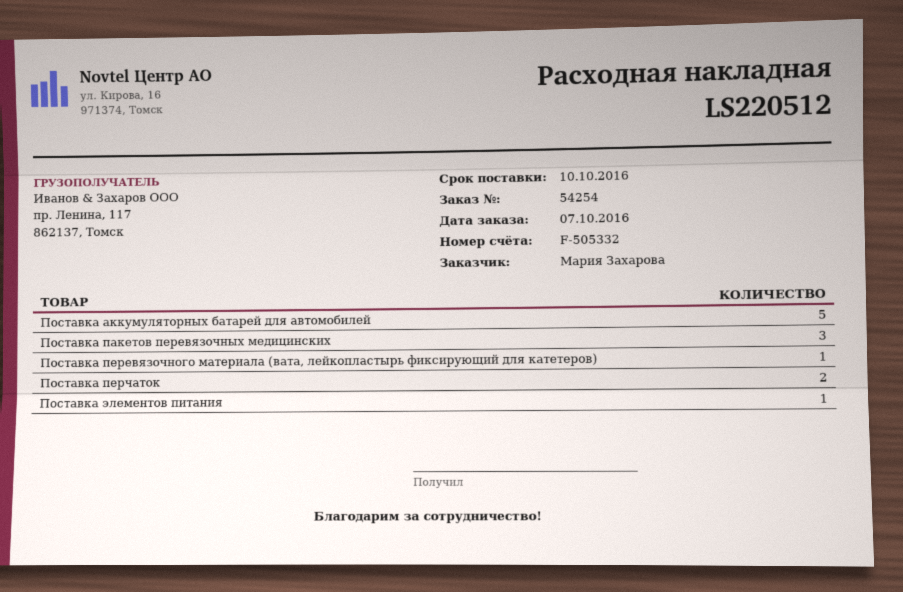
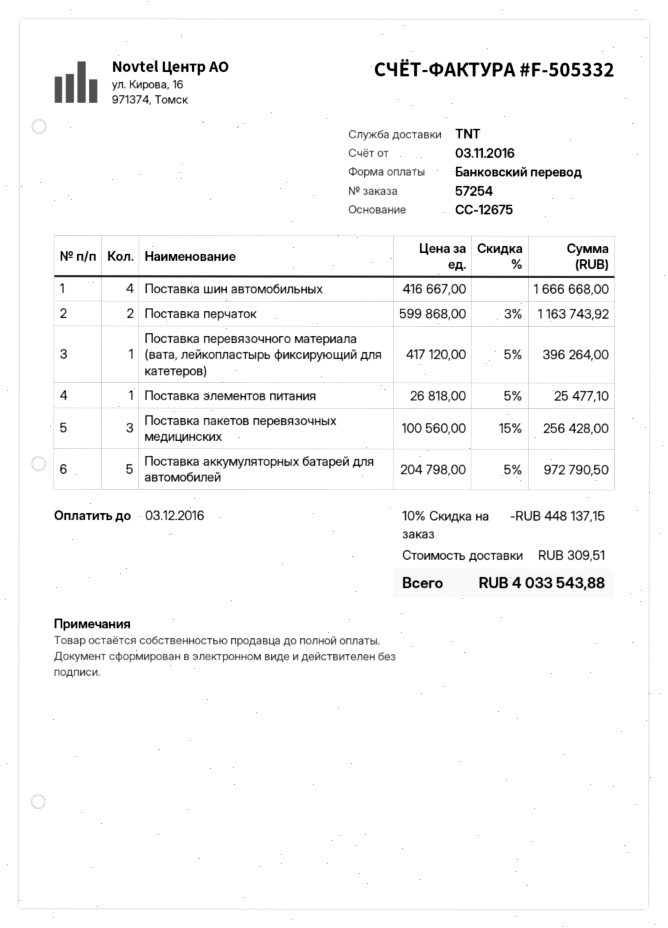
order number: 54254 -> 57254
Поставка шин автомобильных: none -> 4

